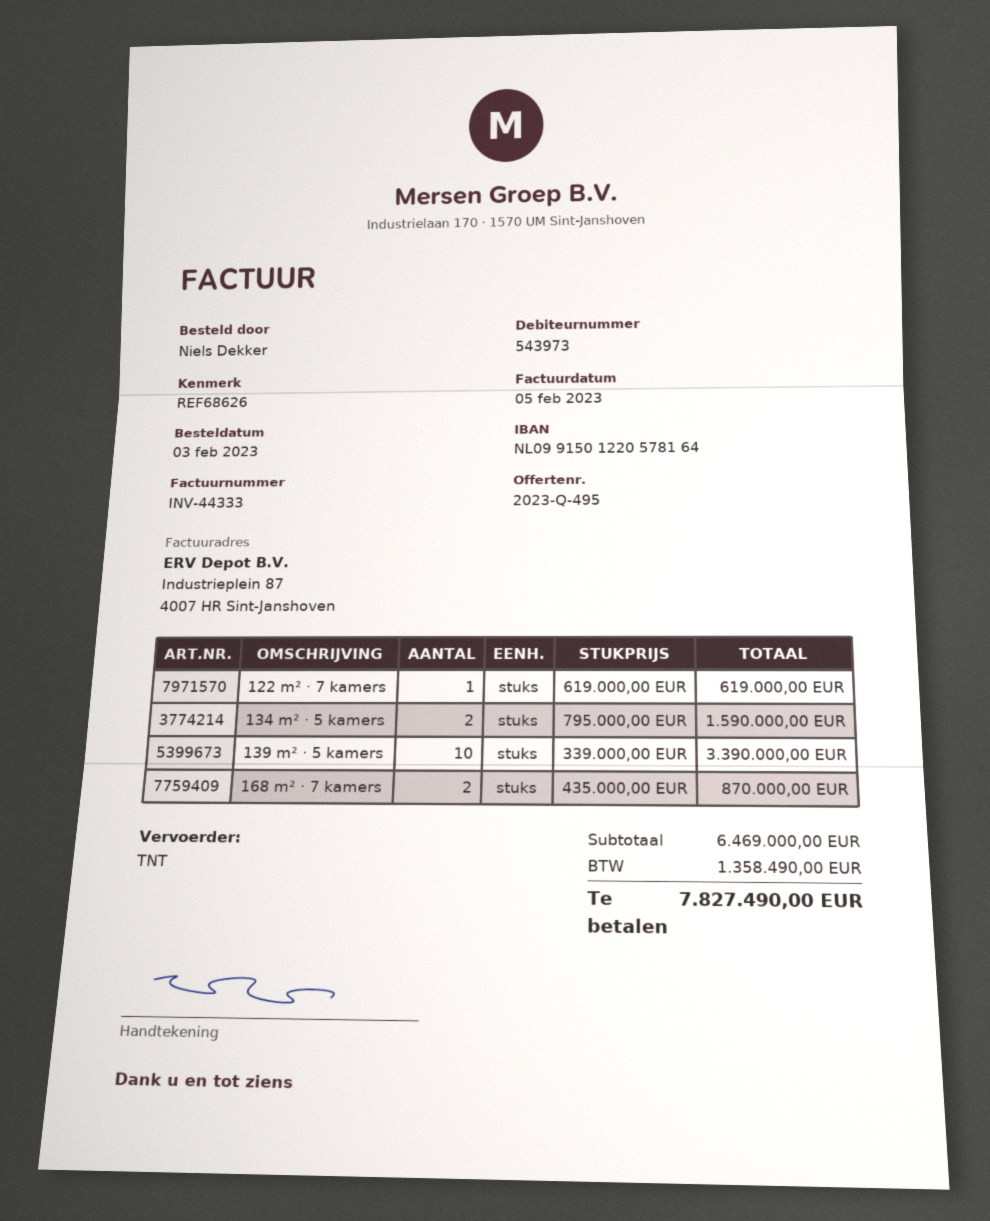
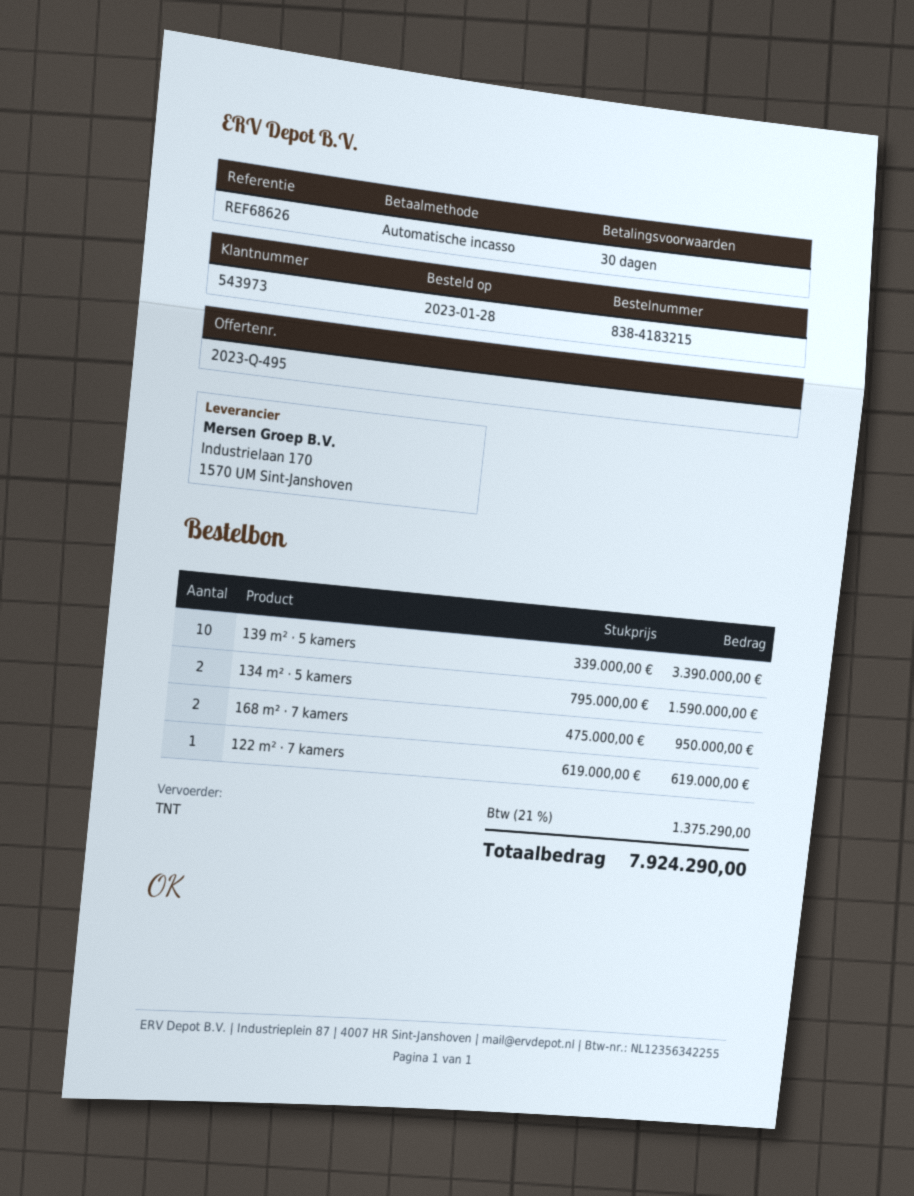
order date: 2023-02-03 -> 2023-01-28
168 m² · 7 kamers: 2 x 435000.00 = 870000.00 -> 2 x 475000.00 = 950000.00
tax: 1358490.00 -> 1375290.00
total: 7827490.00 -> 7924290.00

